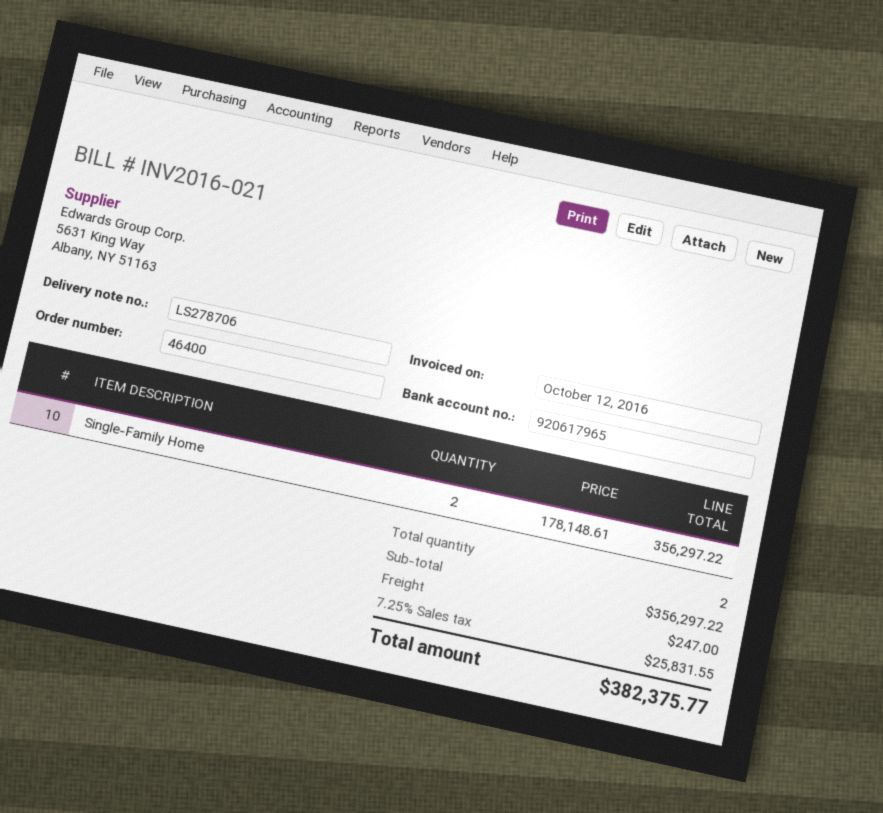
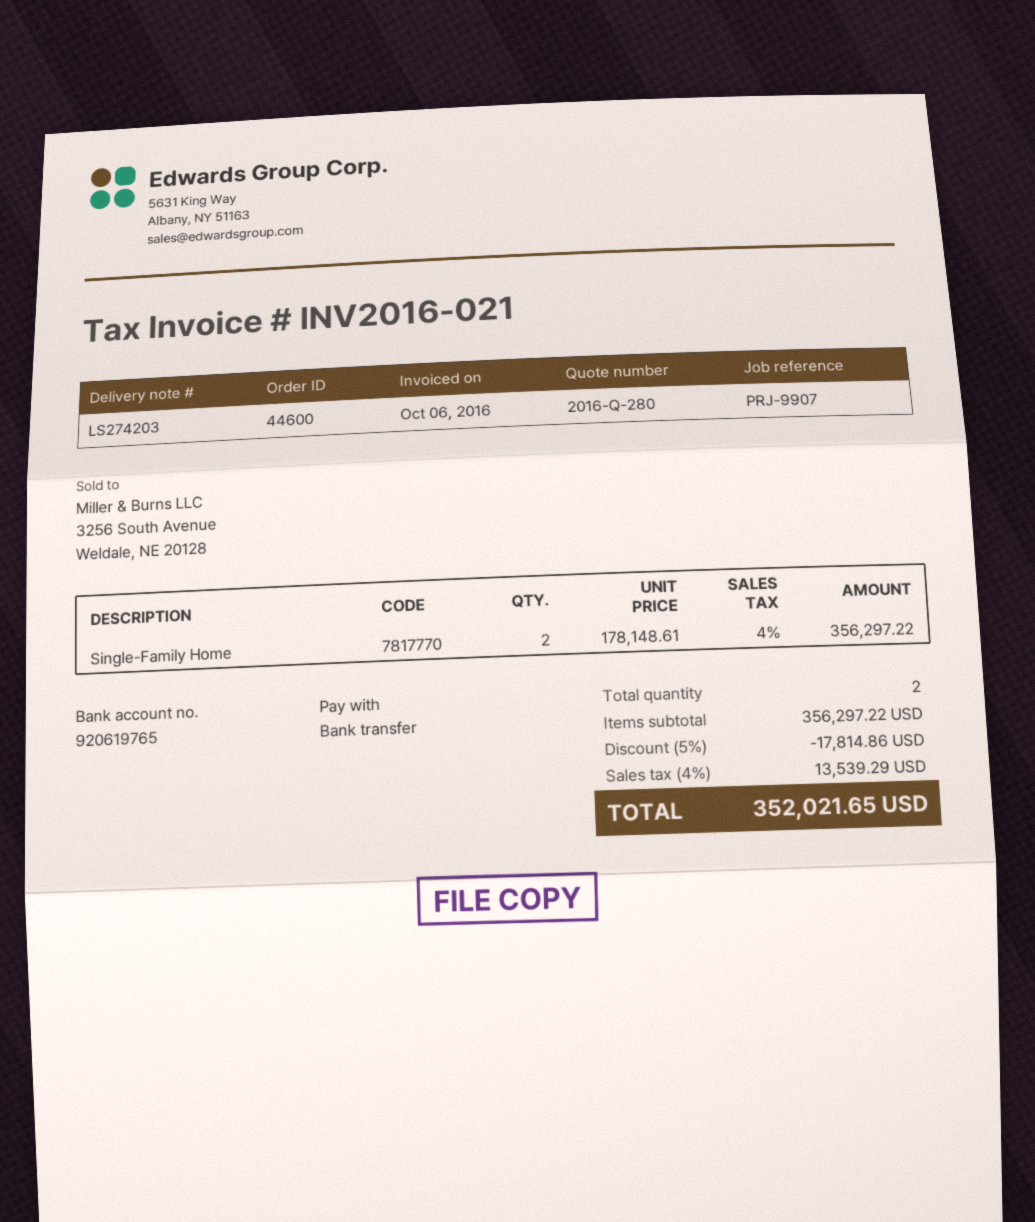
order number: 46400 -> 44600
delivery note number: LS278706 -> LS274203
invoice date: 2016-10-12 -> 2016-10-06
bank account: 920617965 -> 920619765
discount: none -> 5% = 17814.86
shipping: 247.00 -> none
tax: 7.25% = 25831.55 -> 4% = 13539.29
total: 382375.77 -> 352021.65

